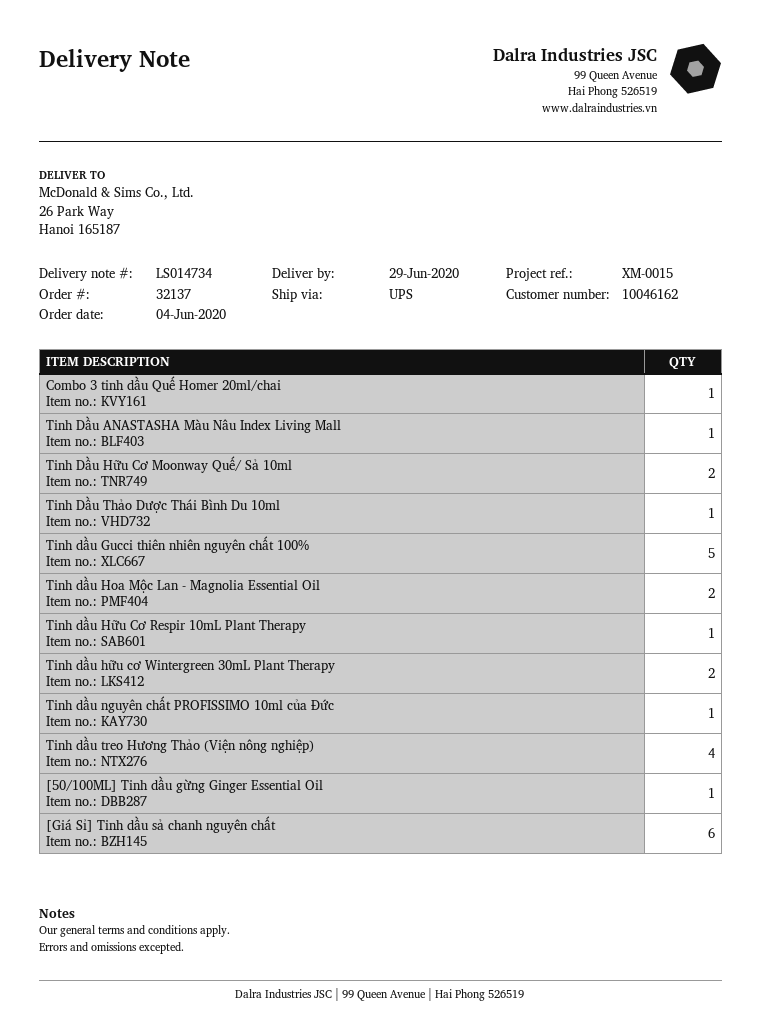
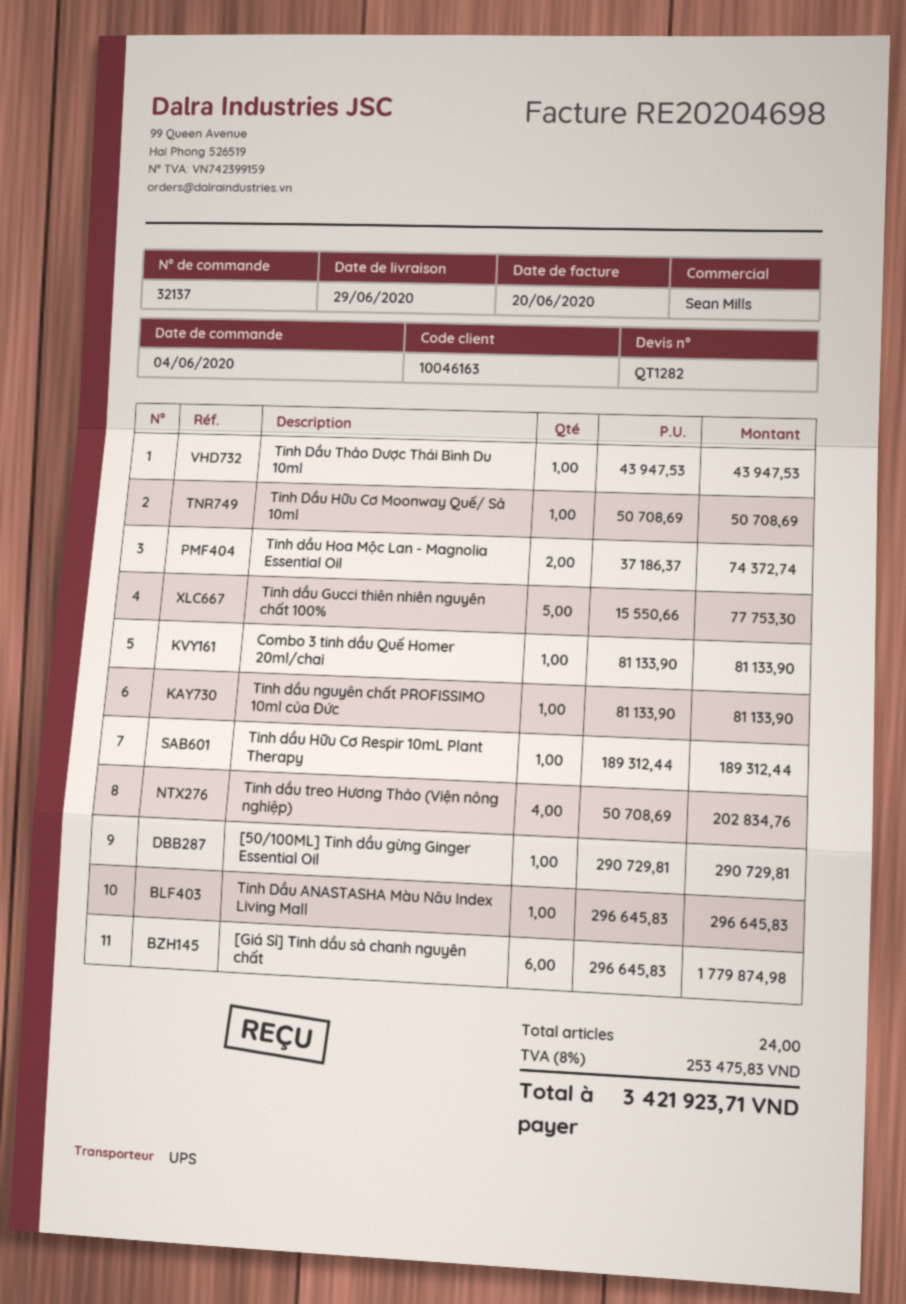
customer number: 10046162 -> 10046163
Tinh Dầu Hữu Cơ Moonway Quế/ Sả 10ml: 2 -> 1
Tinh dầu hữu cơ Wintergreen 30mL Plant Therapy: 2 -> none

